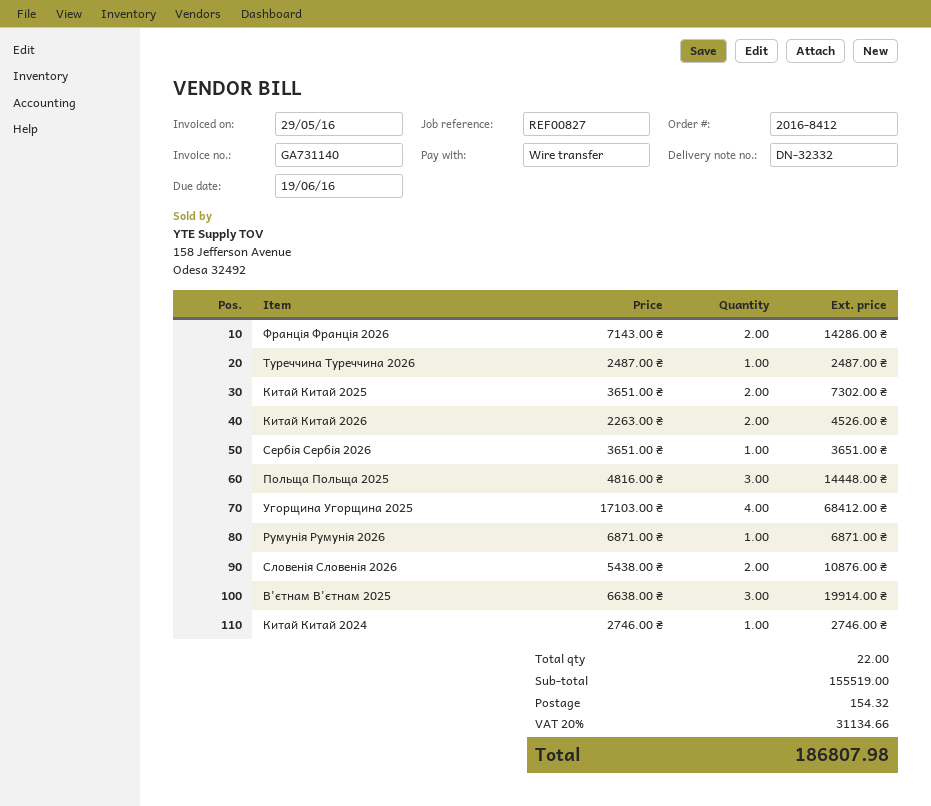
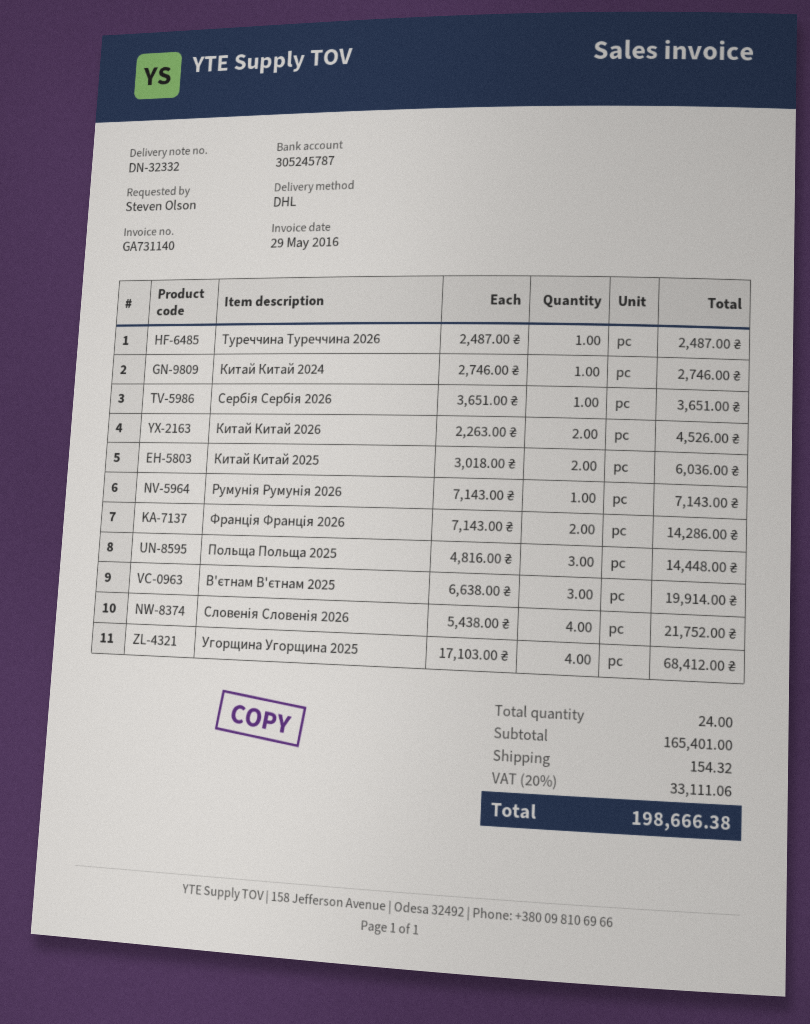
Китай Китай 2025: 2 x 3651.00 = 7302.00 -> 2 x 3018.00 = 6036.00
Румунія Румунія 2026: 1 x 6871.00 = 6871.00 -> 1 x 7143.00 = 7143.00
Словенія Словенія 2026: 2 x 5438.00 = 10876.00 -> 4 x 5438.00 = 21752.00
total quantity: 22 -> 24
subtotal: 155519.00 -> 165401.00
tax: 20% = 31134.66 -> 20% = 33111.06
total: 186807.98 -> 198666.38

